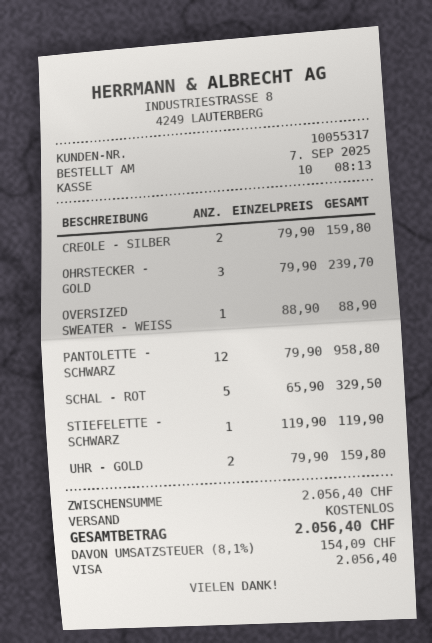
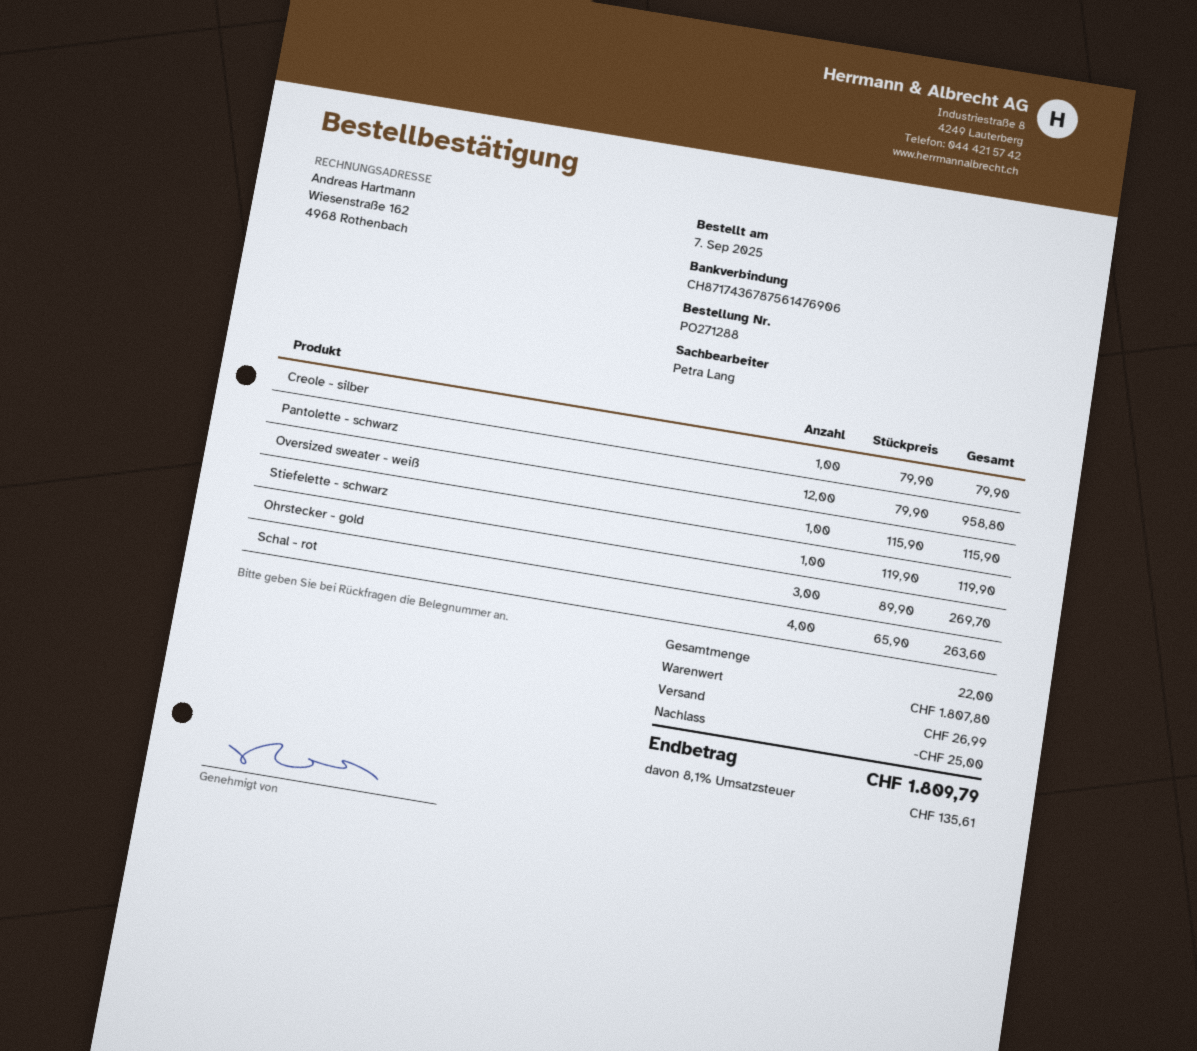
CREOLE - SILBER: 2 x 79.90 = 159.80 -> 1 x 79.90 = 79.90
OHRSTECKER - GOLD: 3 x 79.90 = 239.70 -> 3 x 89.90 = 269.70
OVERSIZED SWEATER - WEISS: 1 x 88.90 = 88.90 -> 1 x 115.90 = 115.90
SCHAL - ROT: 5 x 65.90 = 329.50 -> 4 x 65.90 = 263.60
UHR - GOLD: 2 x 79.90 = 159.80 -> none
subtotal: 2056.40 -> 1807.80
discount: none -> 25.00
shipping: 0.00 -> 26.99
tax: 8.1% = 154.09 -> 8.1% = 135.61
total: 2056.40 -> 1809.79

